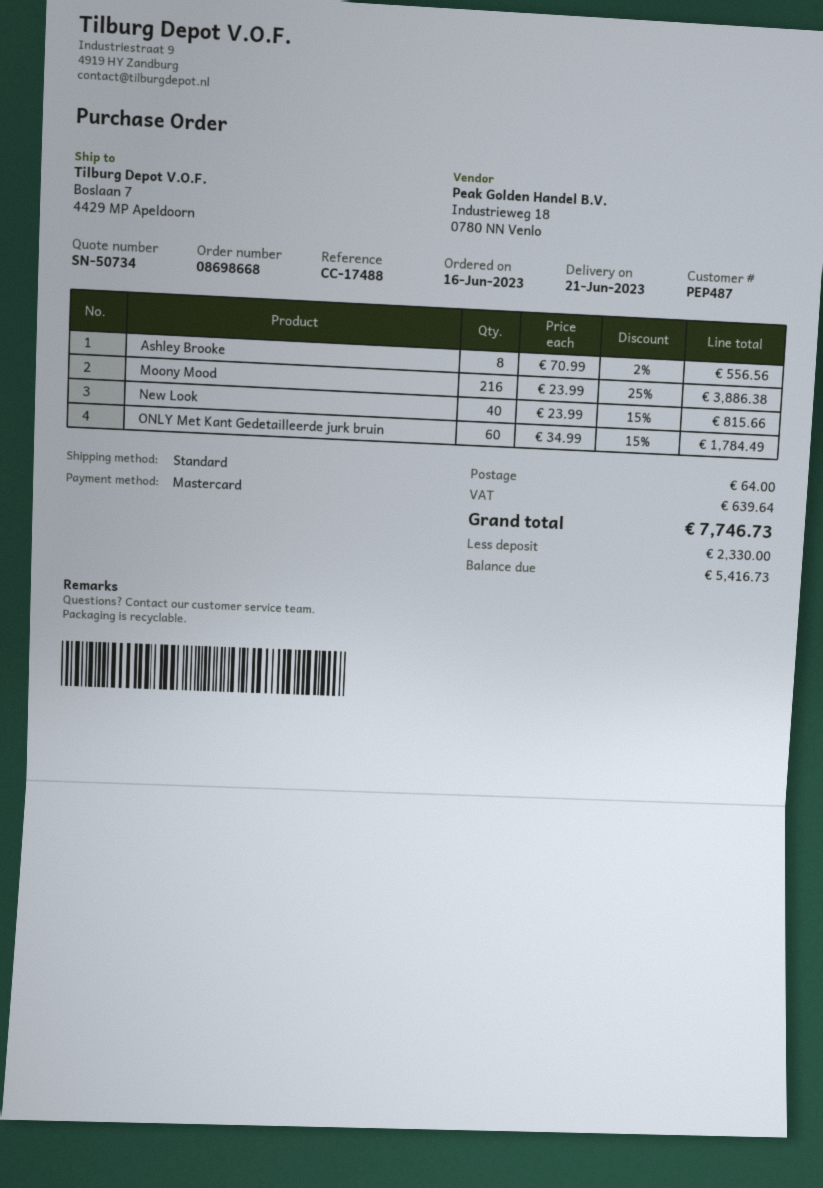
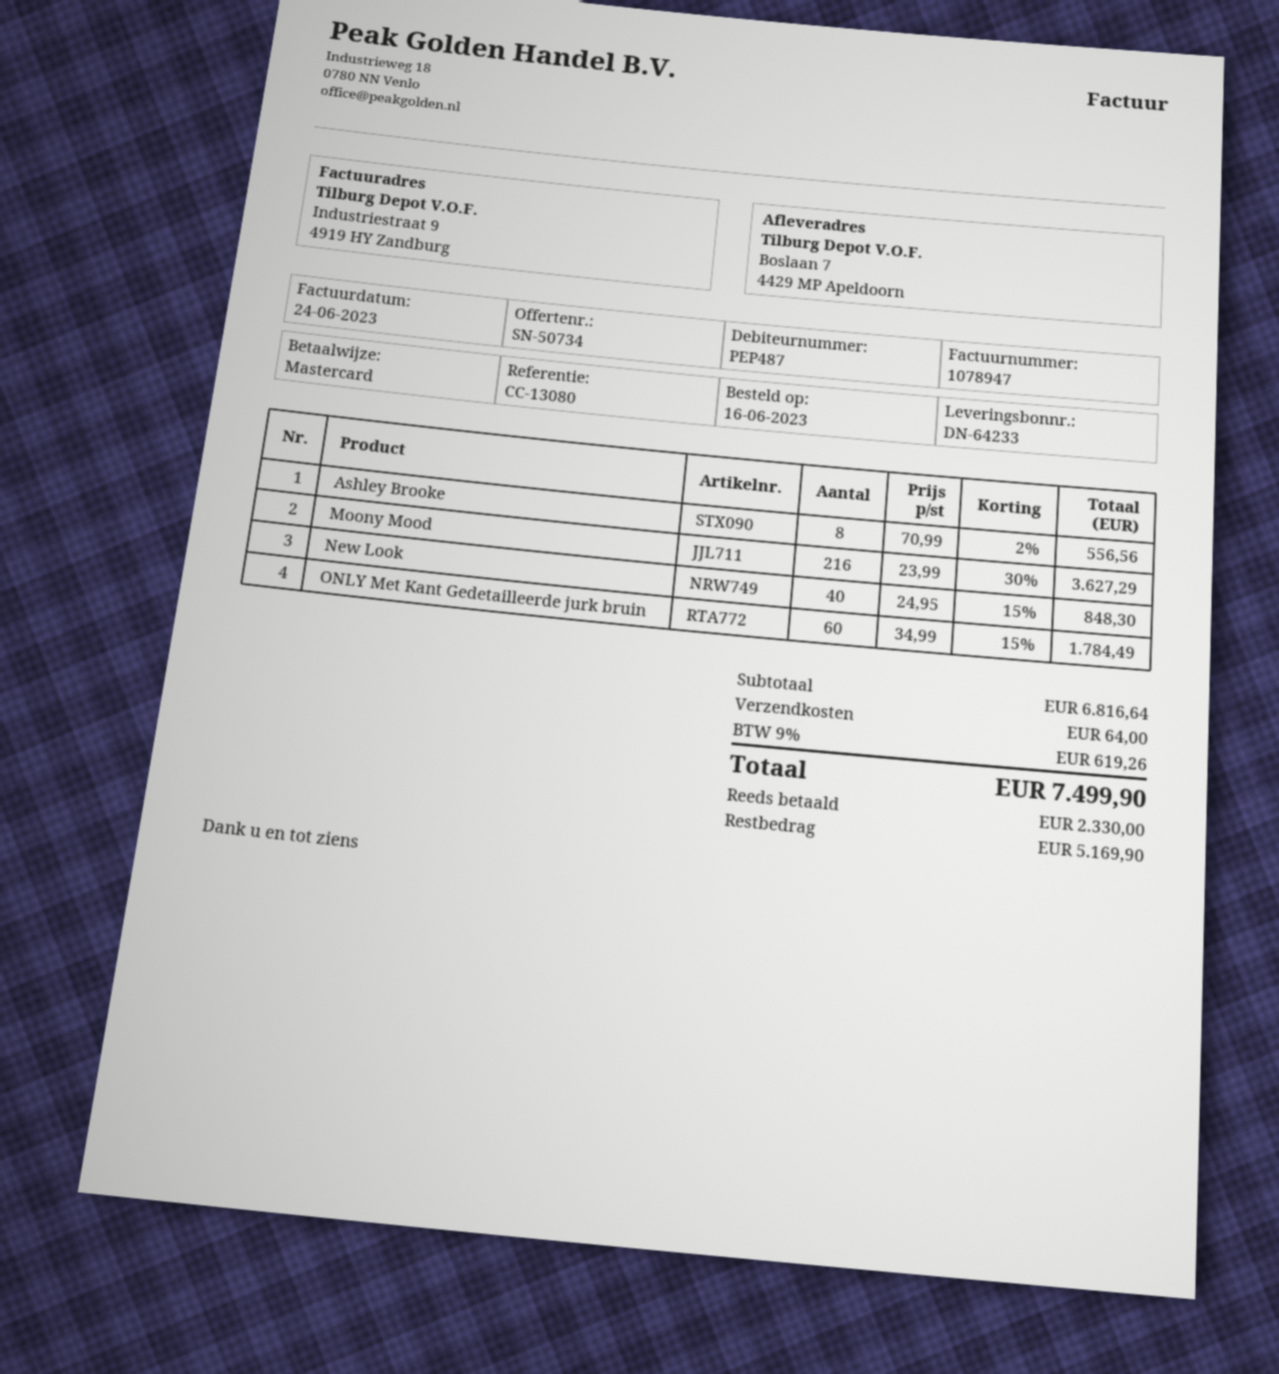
reference: CC-17488 -> CC-13080
Moony Mood: 216 x 23.99 - 25% = 3886.38 -> 216 x 23.99 - 30% = 3627.29
New Look: 40 x 23.99 - 15% = 815.66 -> 40 x 24.95 - 15% = 848.30
tax: 639.64 -> 619.26
total: 7746.73 -> 7499.90
balance: 5416.73 -> 5169.90

